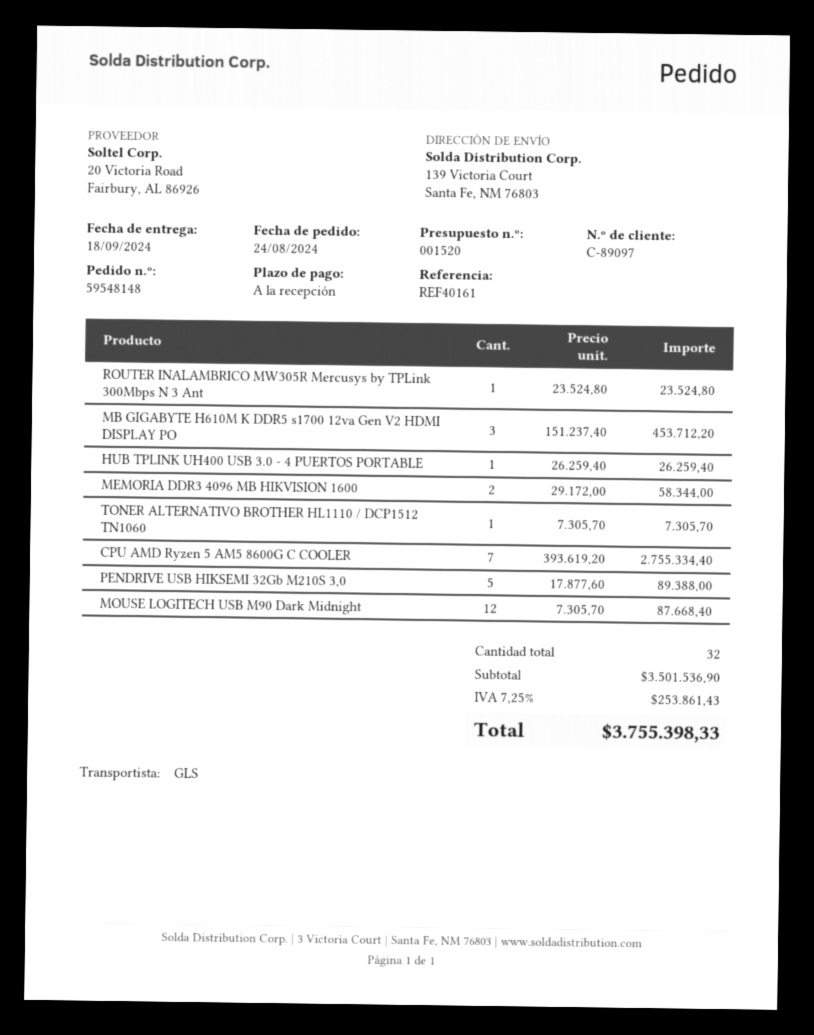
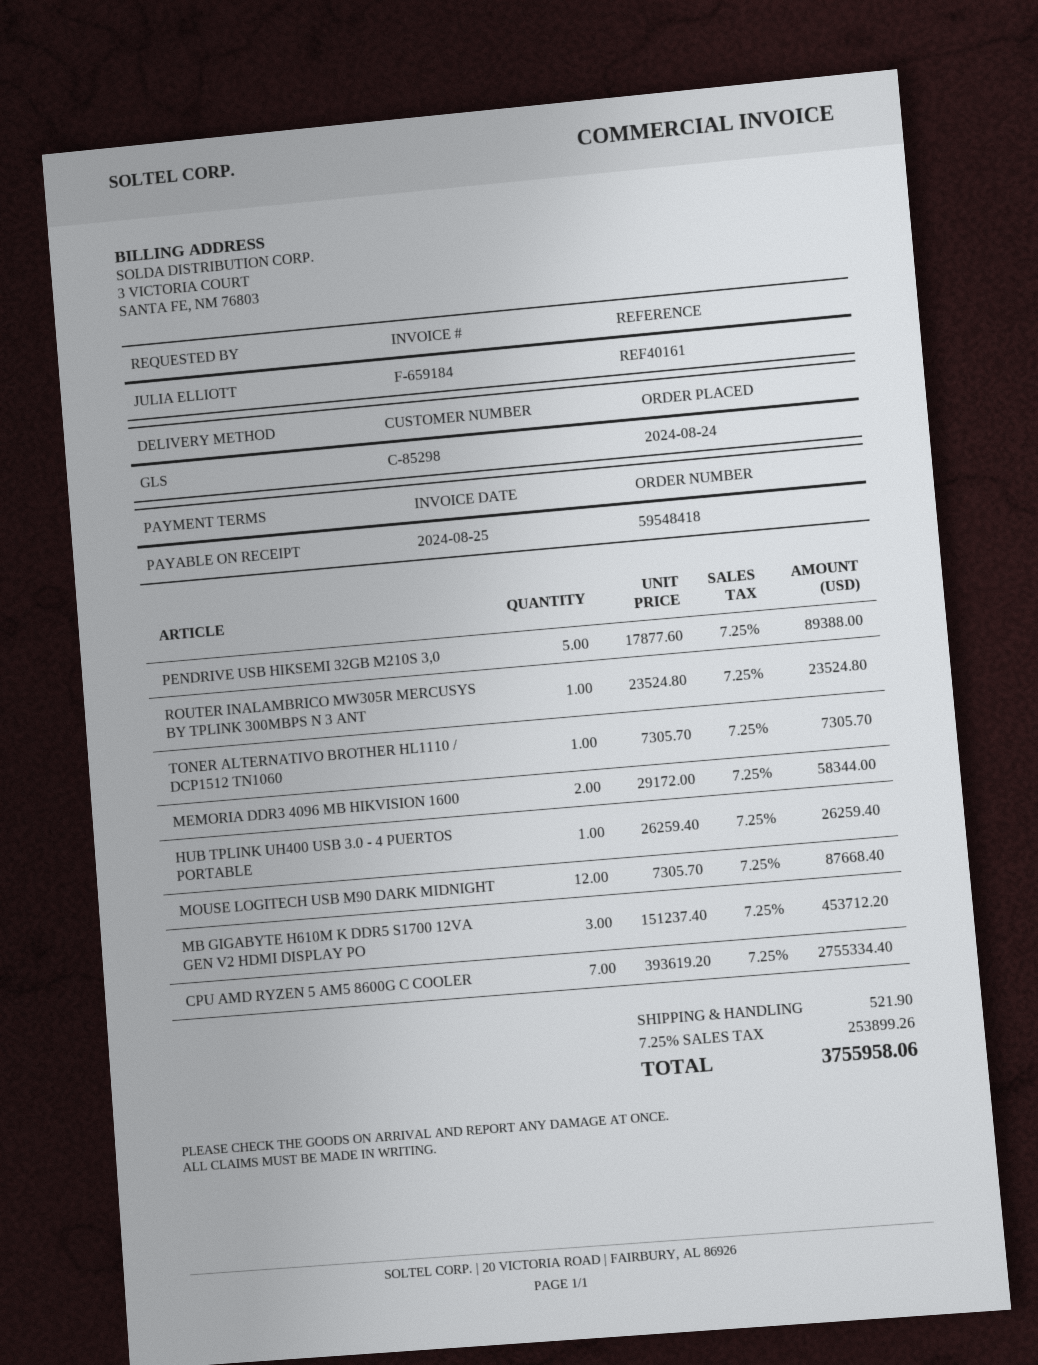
order number: 59548148 -> 59548418
customer number: C-89097 -> C-85298
shipping: none -> 521.90
tax: 7.25% = 253861.43 -> 7.25% = 253899.26
total: 3755398.33 -> 3755958.06

